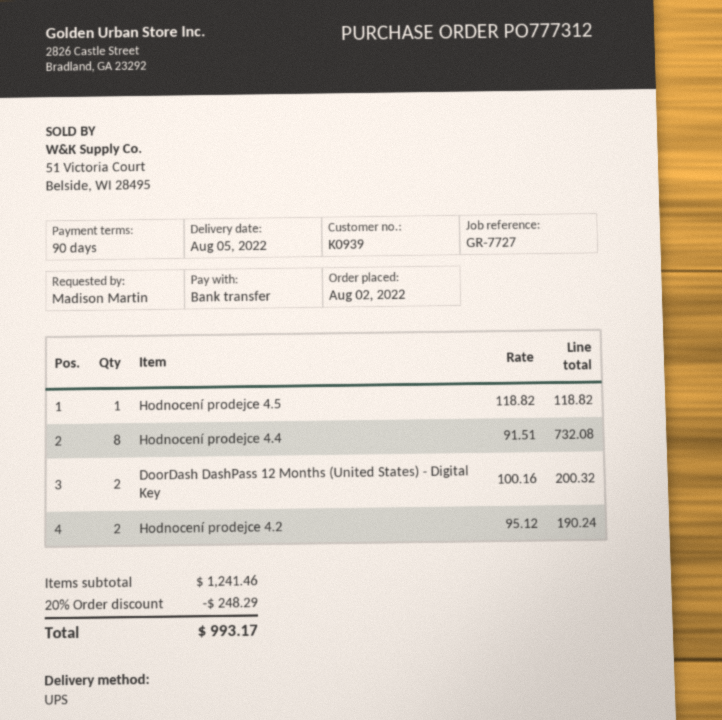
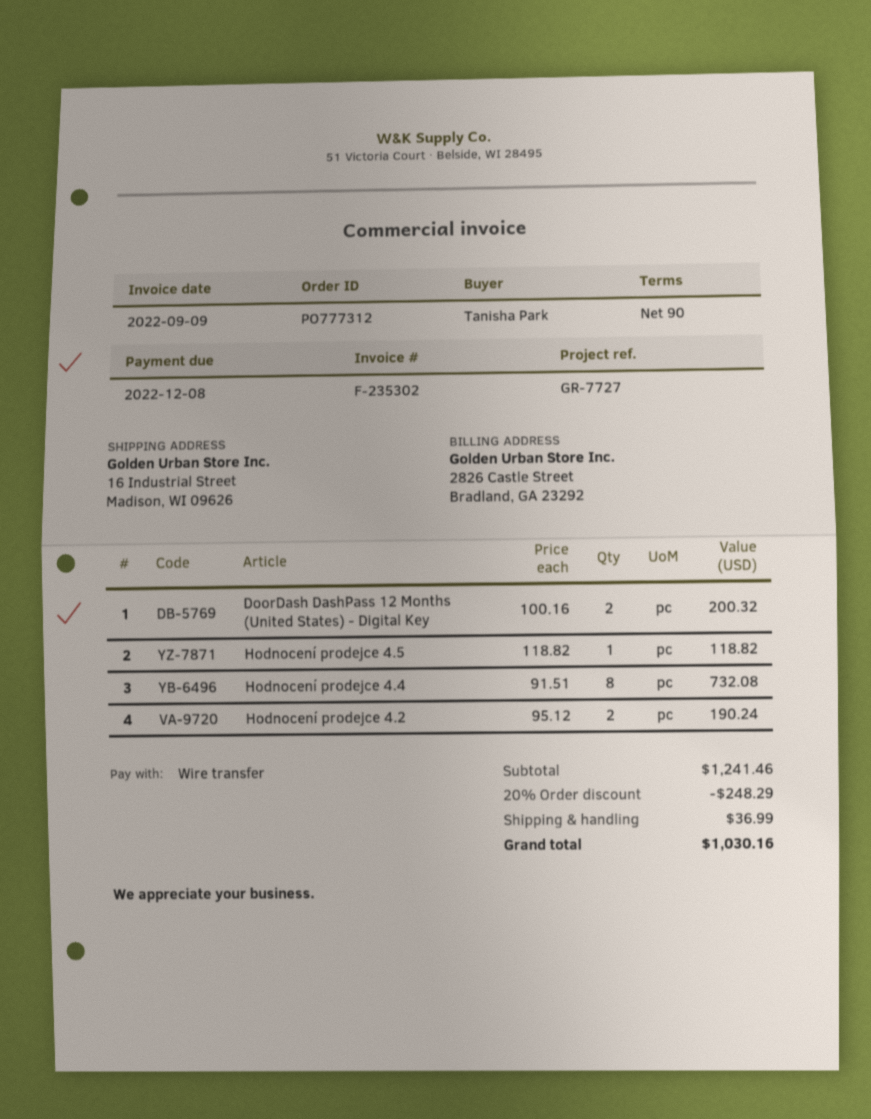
ordered by: Madison Martin -> Tanisha Park
shipping: none -> 36.99
total: 993.17 -> 1030.16

